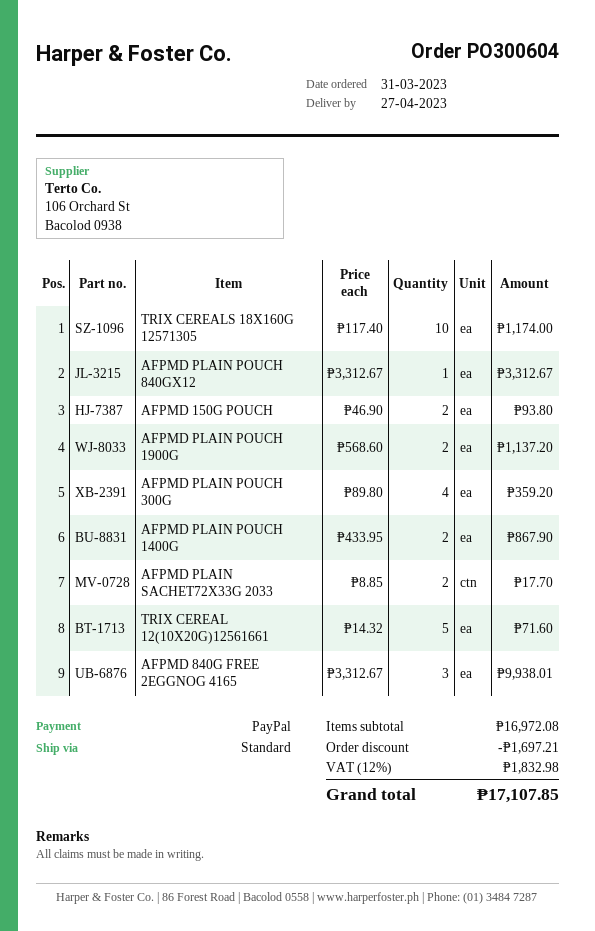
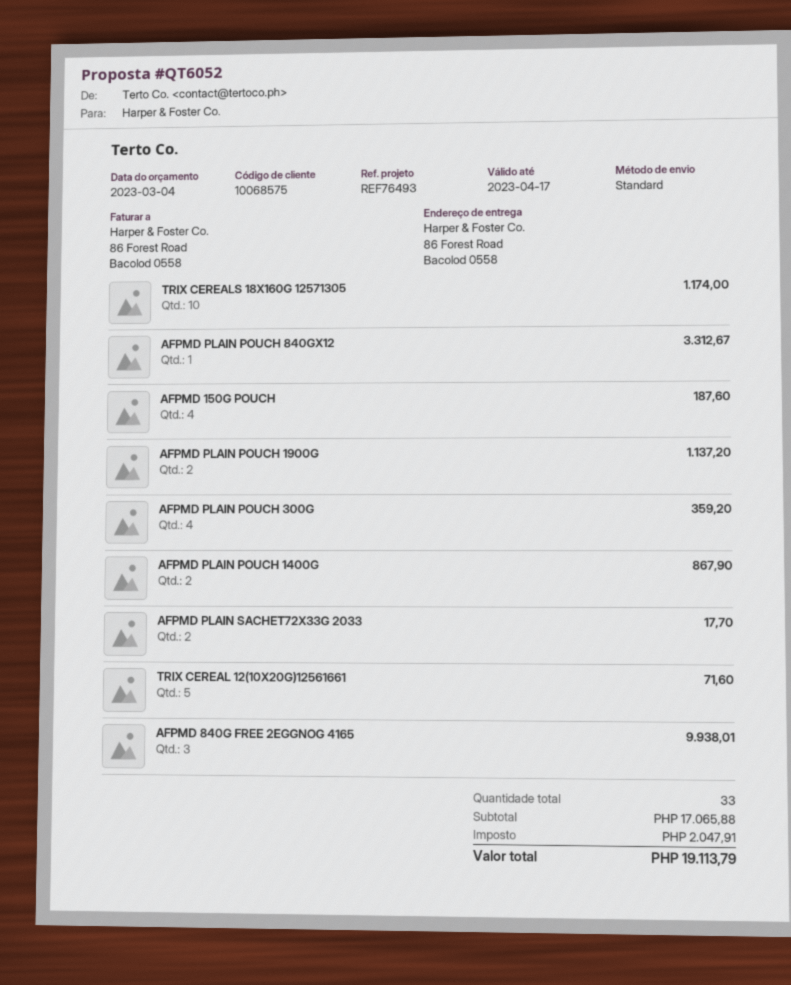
AFPMD 150G POUCH: 2 for 93.80 -> 4 for 187.60
subtotal: 16972.08 -> 17065.88
discount: 1697.21 -> none
tax: 1832.98 -> 2047.91
total: 17107.85 -> 19113.79

